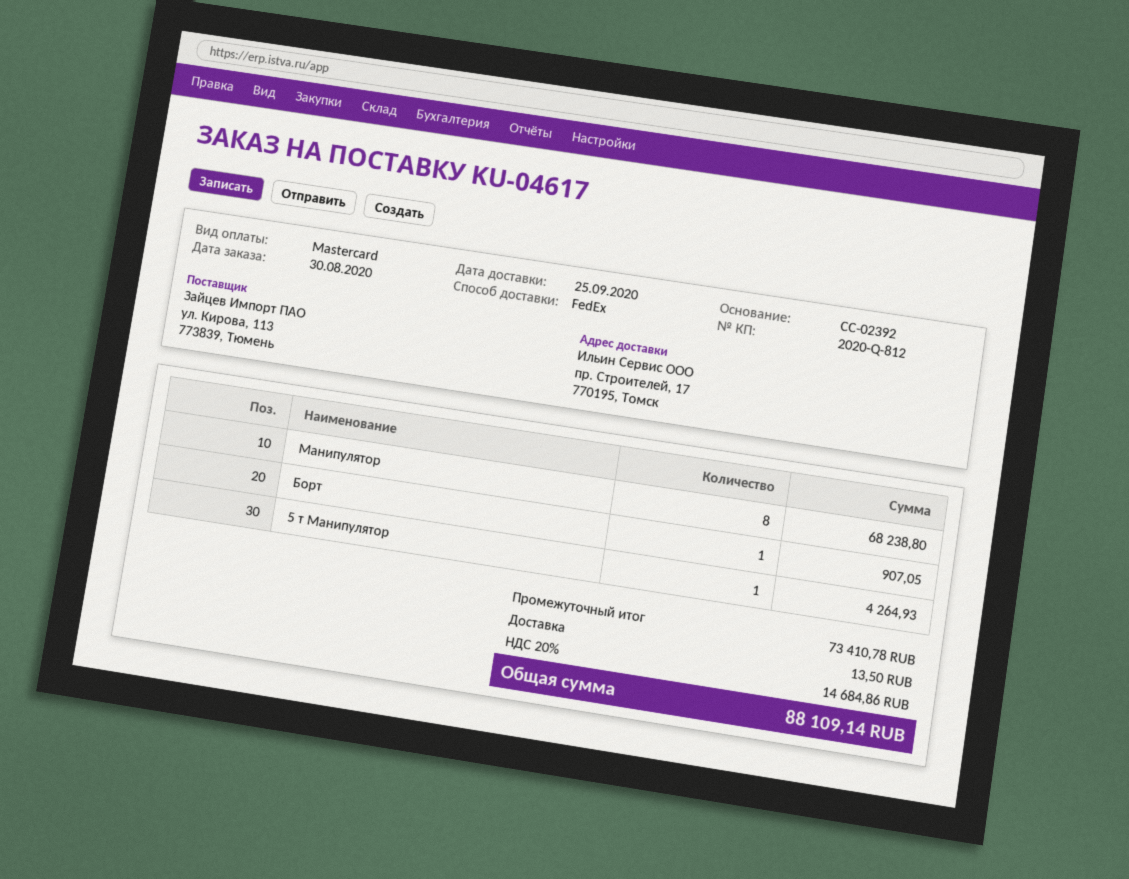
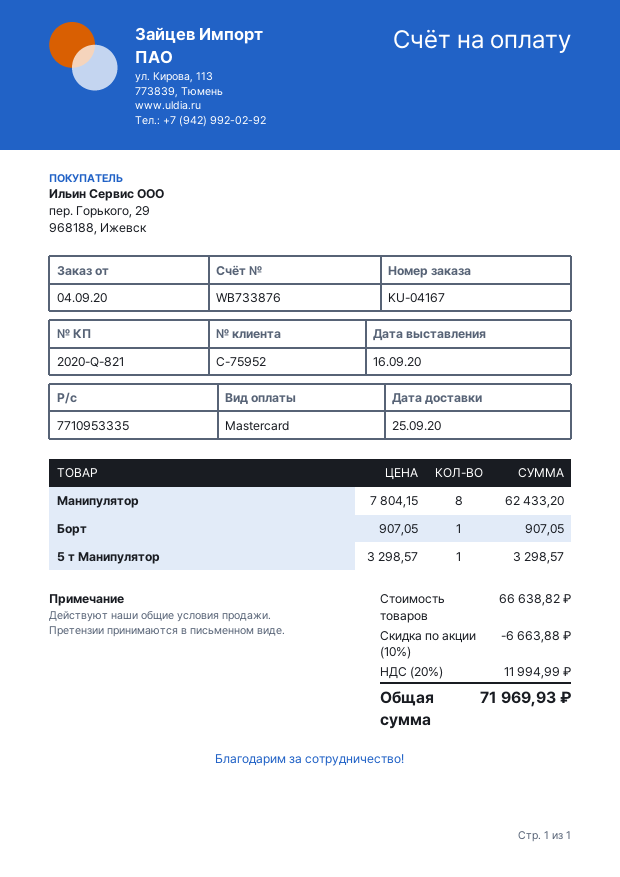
quote number: 2020-Q-812 -> 2020-Q-821
order number: KU-04617 -> KU-04167
order date: 2020-08-30 -> 2020-09-04
Манипулятор: 8 for 68238.80 -> 8 for 62433.20
5 т Манипулятор: 1 for 4264.93 -> 1 for 3298.57
subtotal: 73410.78 -> 66638.82
discount: none -> 10% = 6663.88
shipping: 13.50 -> none
tax: 20% = 14684.86 -> 20% = 11994.99
total: 88109.14 -> 71969.93

